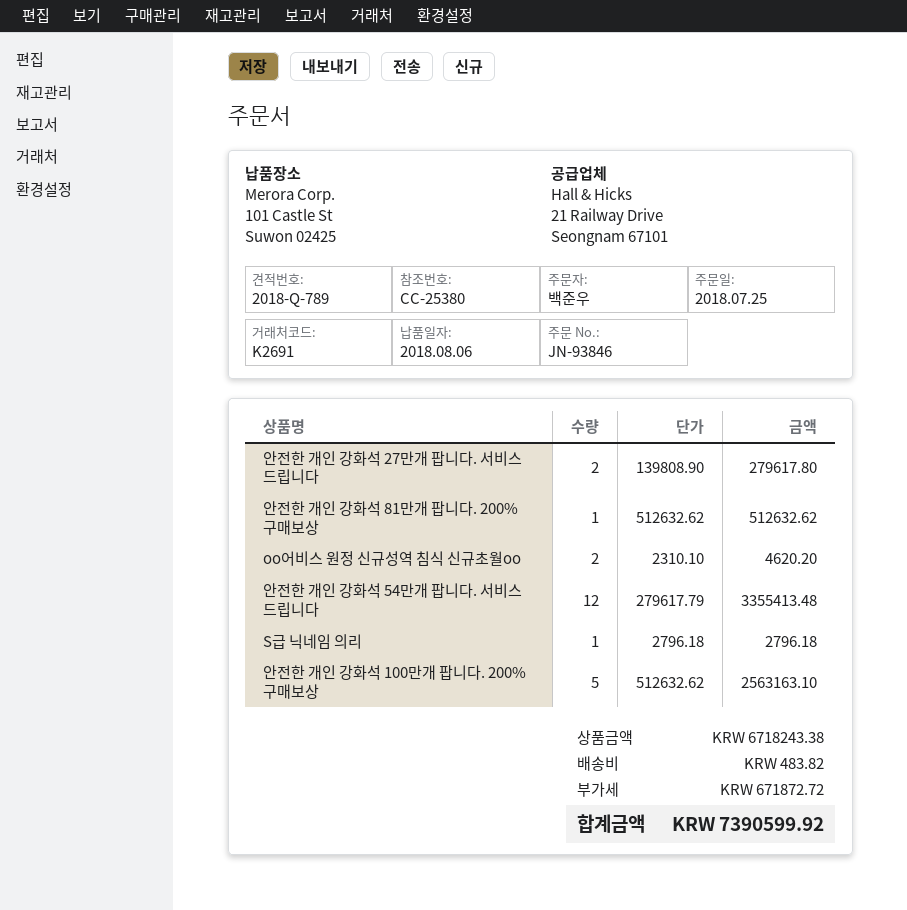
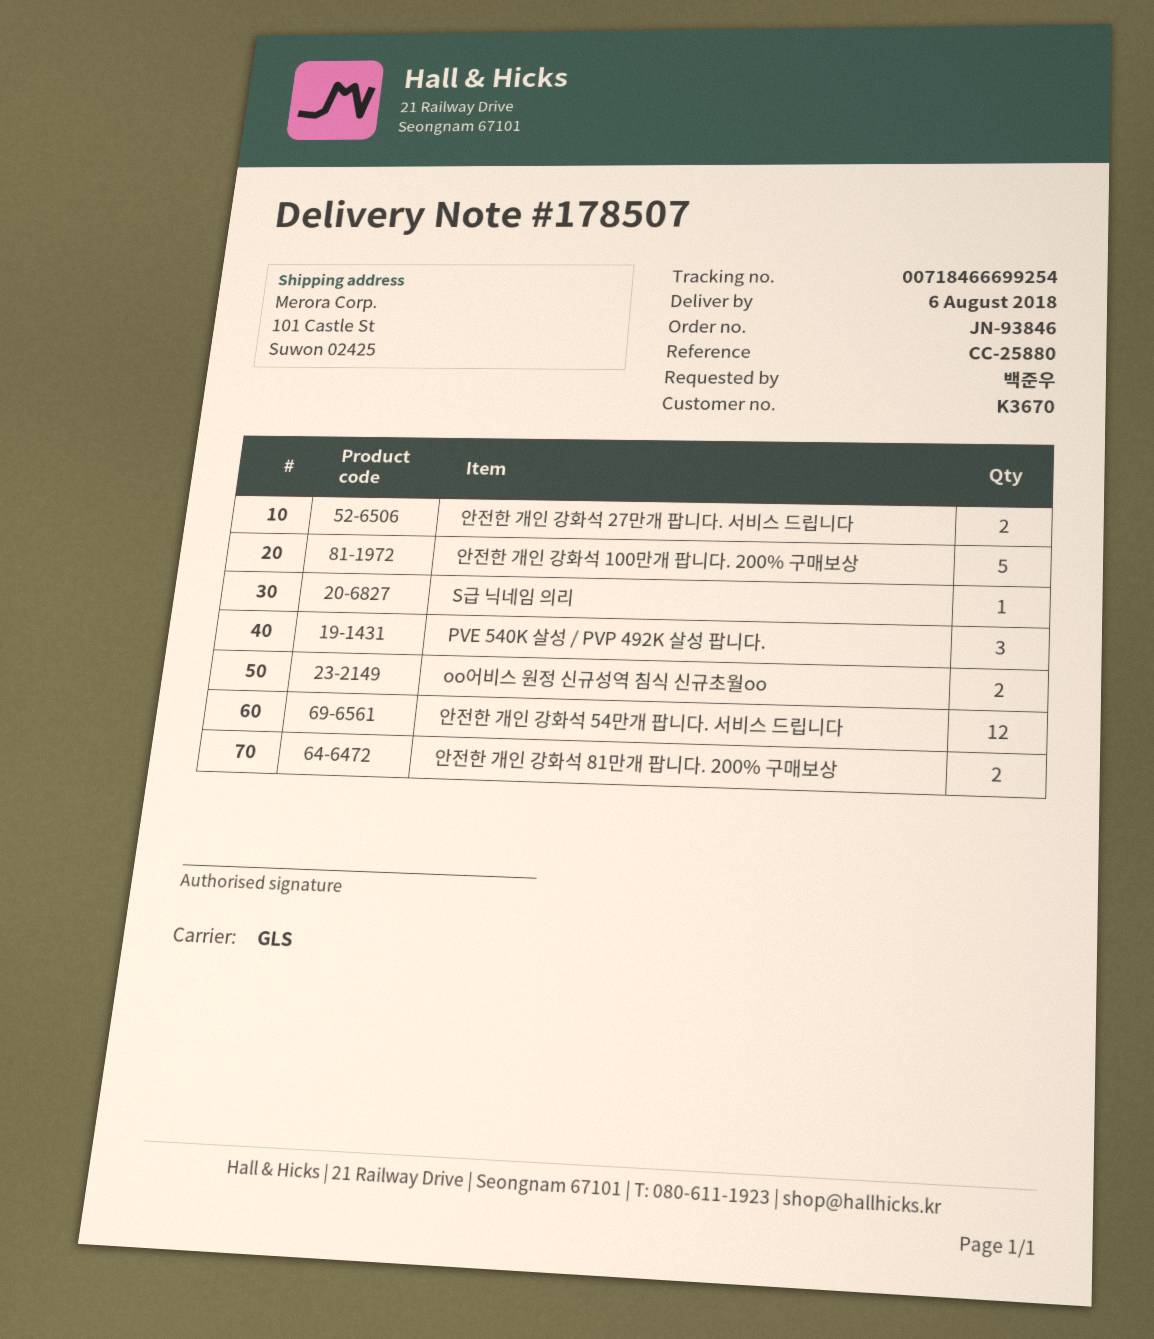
customer number: K2691 -> K3670
reference: CC-25380 -> CC-25880
안전한 개인 강화석 81만개 팝니다. 200% 구매보상: 1 -> 2
PVE 540K 살성 / PVP 492K 살성 팝니다.: none -> 3

